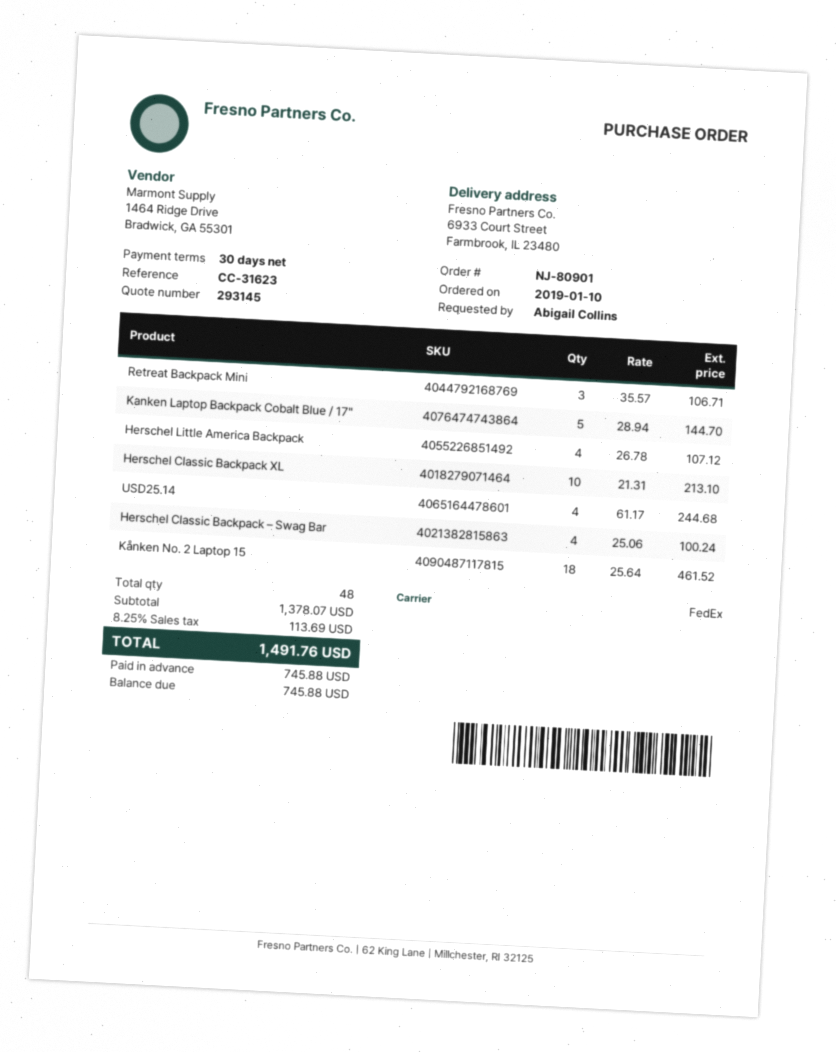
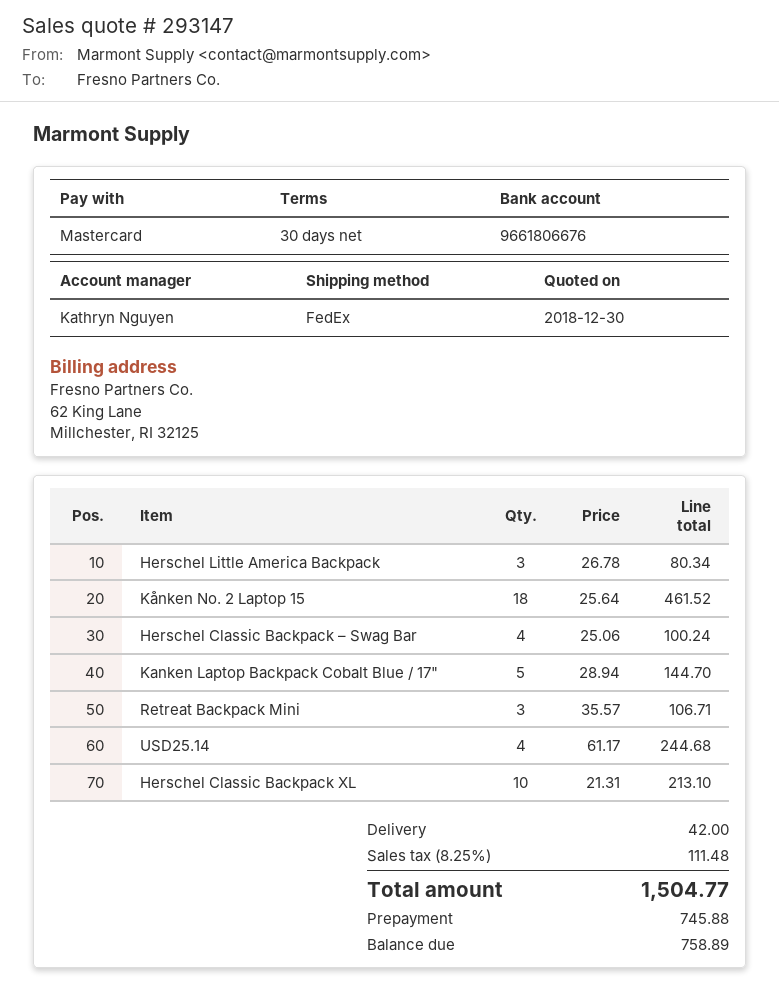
quote number: 293145 -> 293147
Herschel Little America Backpack: 4 x 26.78 = 107.12 -> 3 x 26.78 = 80.34
shipping: none -> 42.00
tax: 8.25% = 113.69 -> 8.25% = 111.48
total: 1491.76 -> 1504.77
balance: 745.88 -> 758.89

